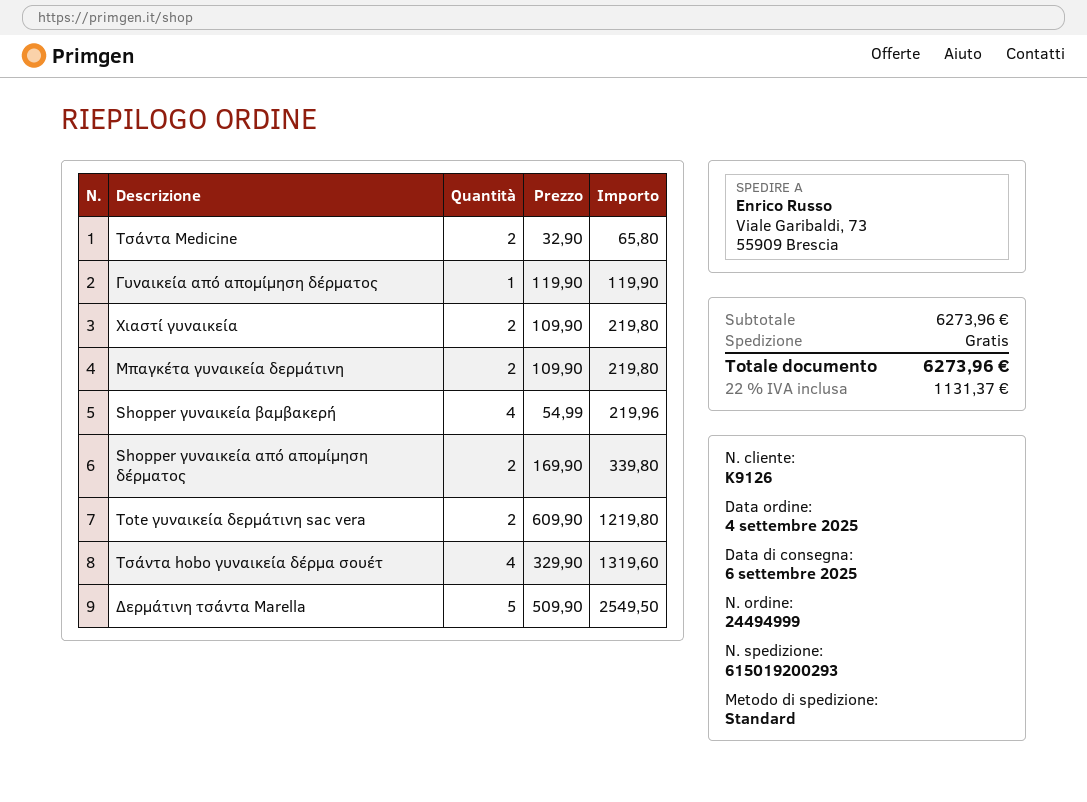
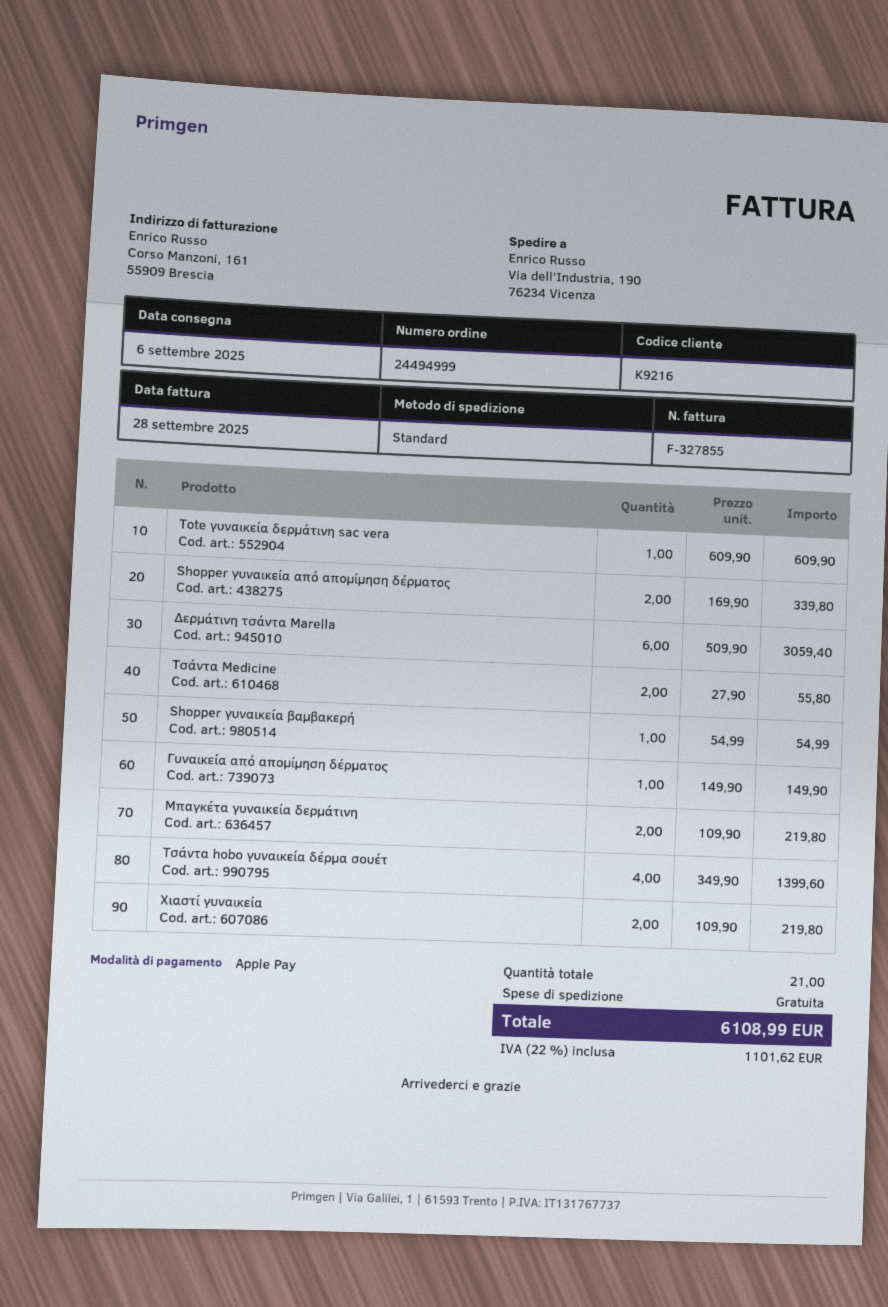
customer number: K9126 -> K9216
ship to: Viale Garibaldi, 73, 55909 Brescia -> Via dell'Industria, 190, 76234 Vicenza
Τσάντα Medicine: 2 x 32.90 = 65.80 -> 2 x 27.90 = 55.80
Γυναικεία από απομίμηση δέρματος: 1 x 119.90 = 119.90 -> 1 x 149.90 = 149.90
Shopper γυναικεία βαμβακερή: 4 x 54.99 = 219.96 -> 1 x 54.99 = 54.99
Tote γυναικεία δερμάτινη sac vera: 2 x 609.90 = 1219.80 -> 1 x 609.90 = 609.90
Τσάντα hobo γυναικεία δέρμα σουέτ: 4 x 329.90 = 1319.60 -> 4 x 349.90 = 1399.60
Δερμάτινη τσάντα Marella: 5 x 509.90 = 2549.50 -> 6 x 509.90 = 3059.40
tax: 22% = 1131.37 -> 22% = 1101.62
total: 6273.96 -> 6108.99

